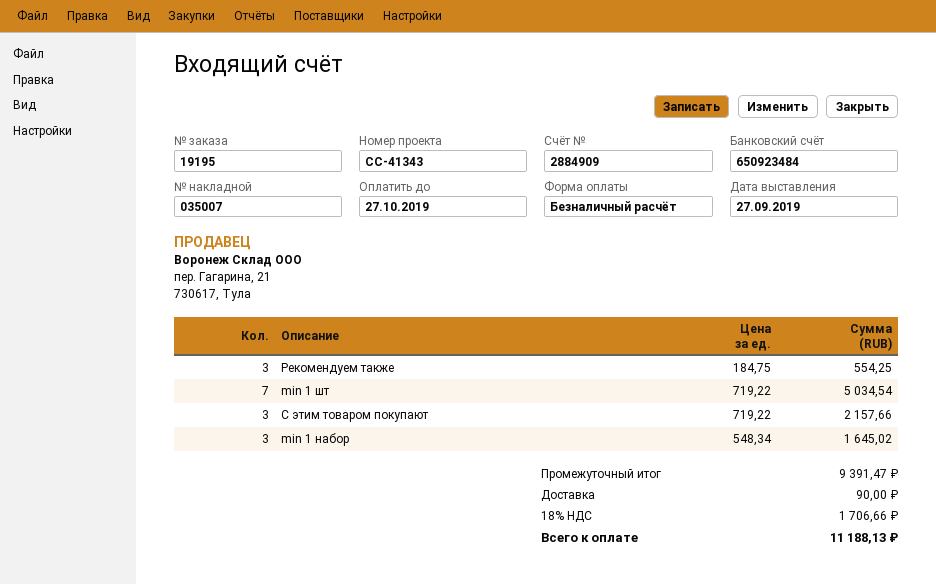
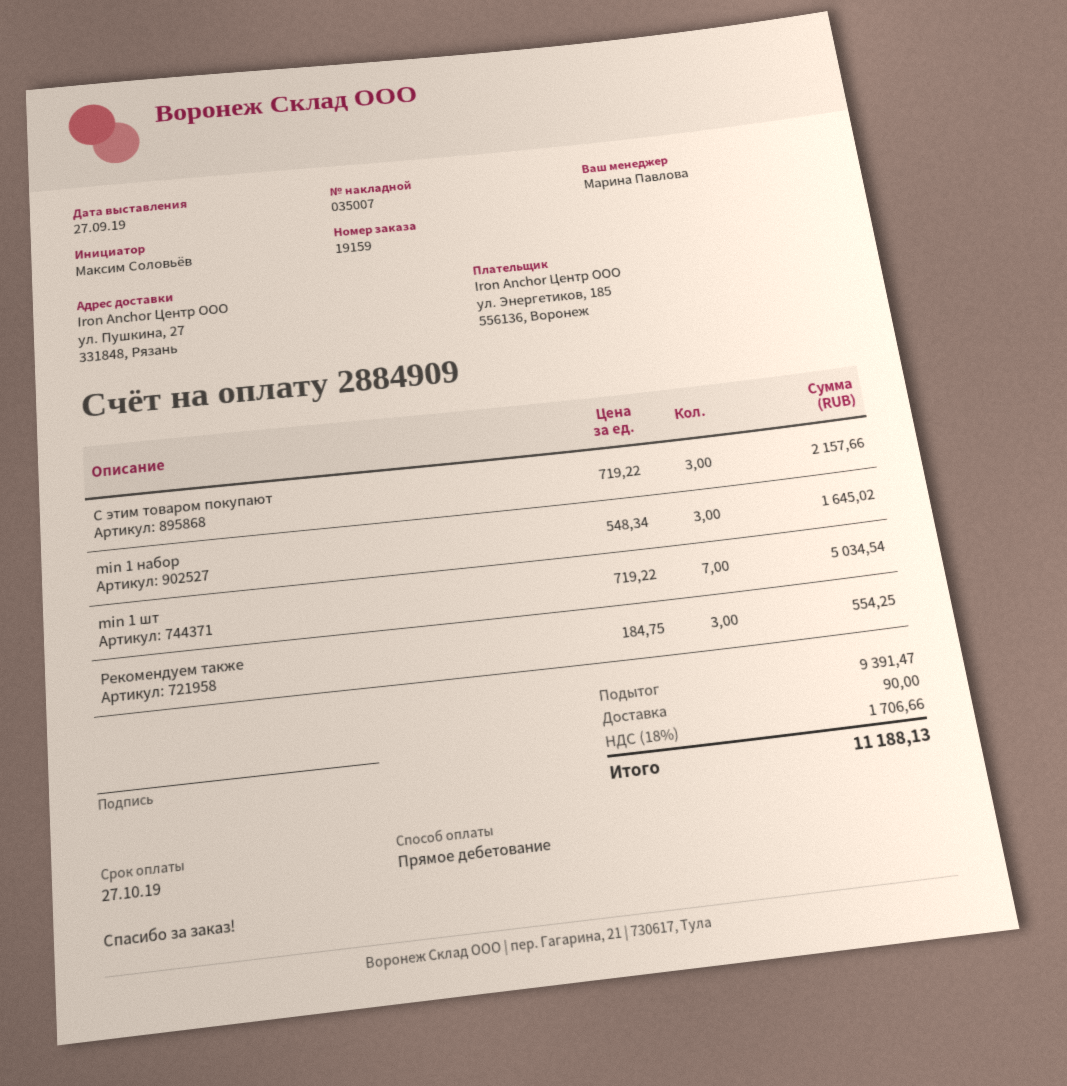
order number: 19195 -> 19159
payment method: bank transfer -> direct debit

